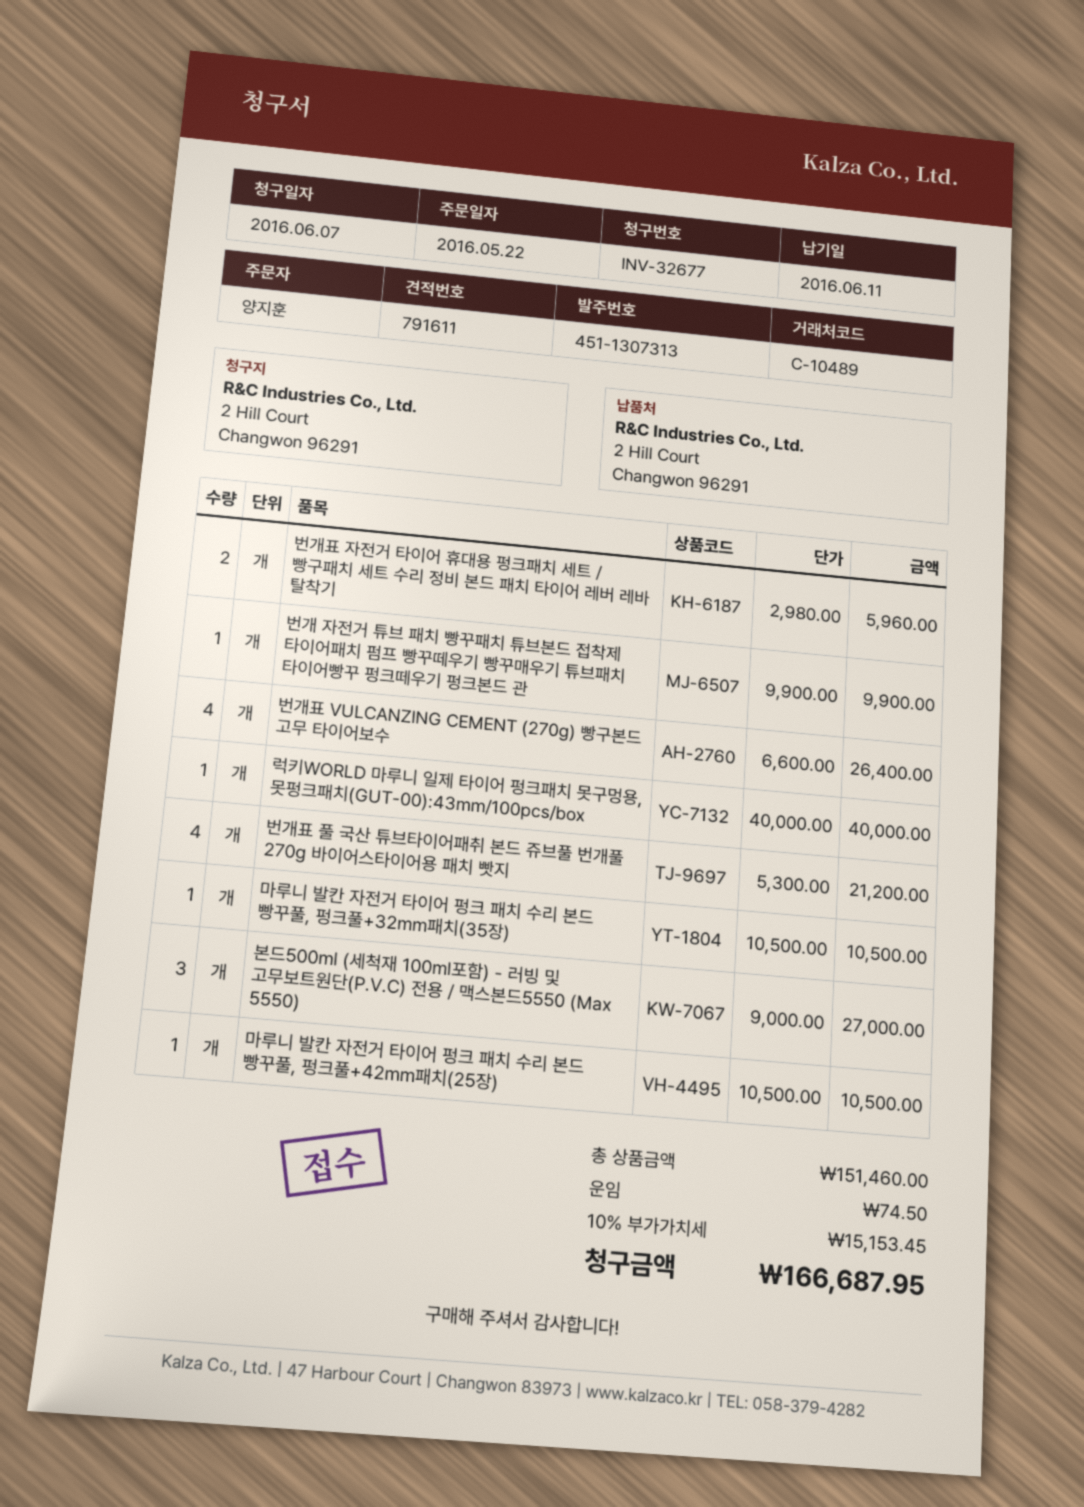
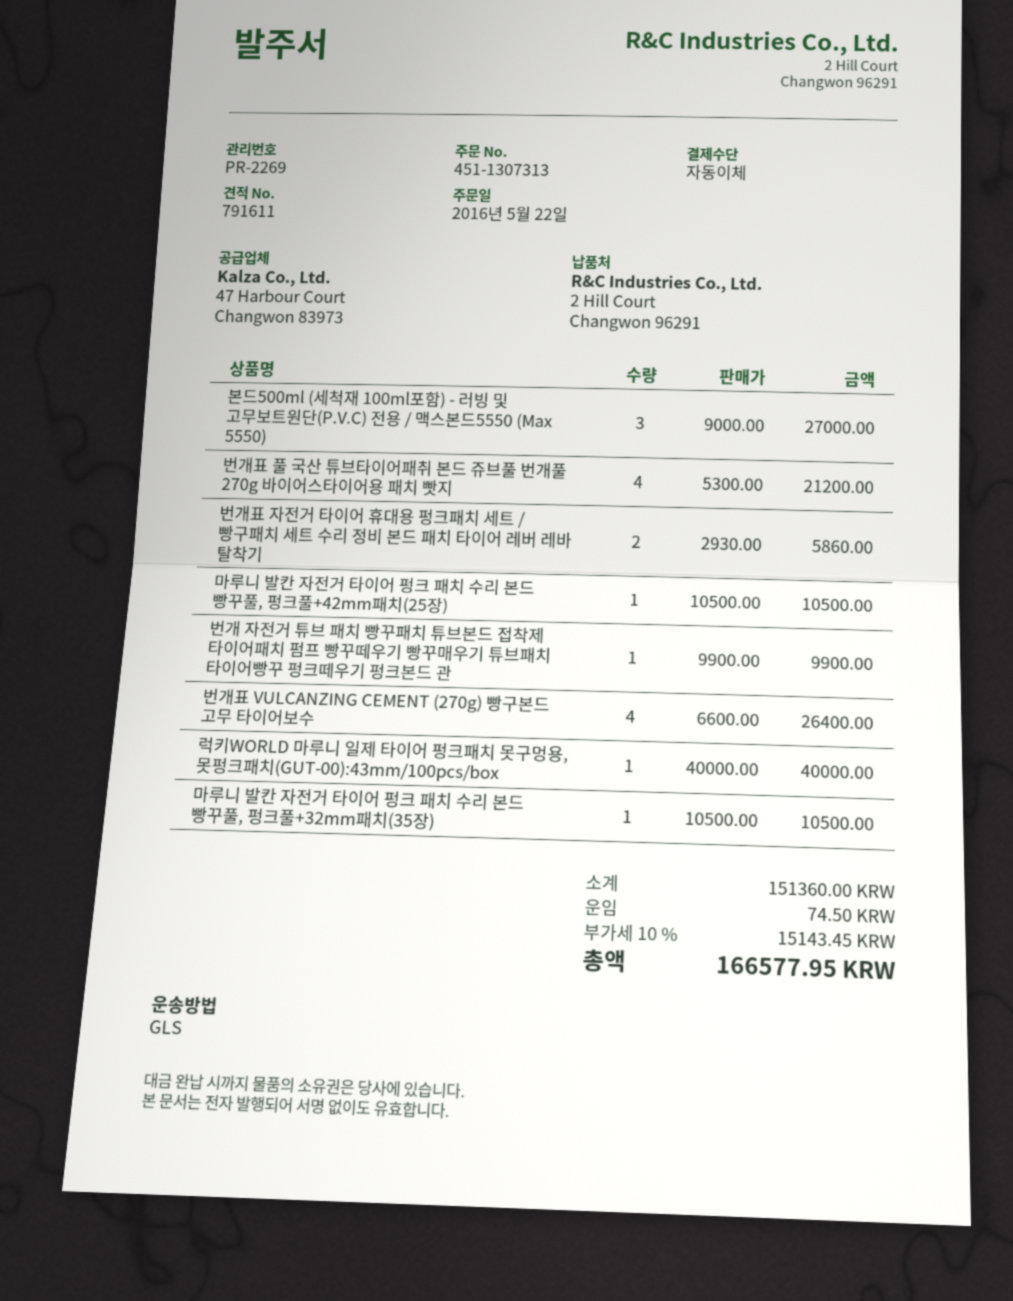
번개표 자전거 타이어 휴대용 펑크패치 세트 / 빵구패치 세트 수리 정비 본드 패치 타이어 레버 레바 탈착기: 2 x 2980.00 = 5960.00 -> 2 x 2930.00 = 5860.00
subtotal: 151460.00 -> 151360.00
tax: 10% = 15153.45 -> 10% = 15143.45
total: 166687.95 -> 166577.95

